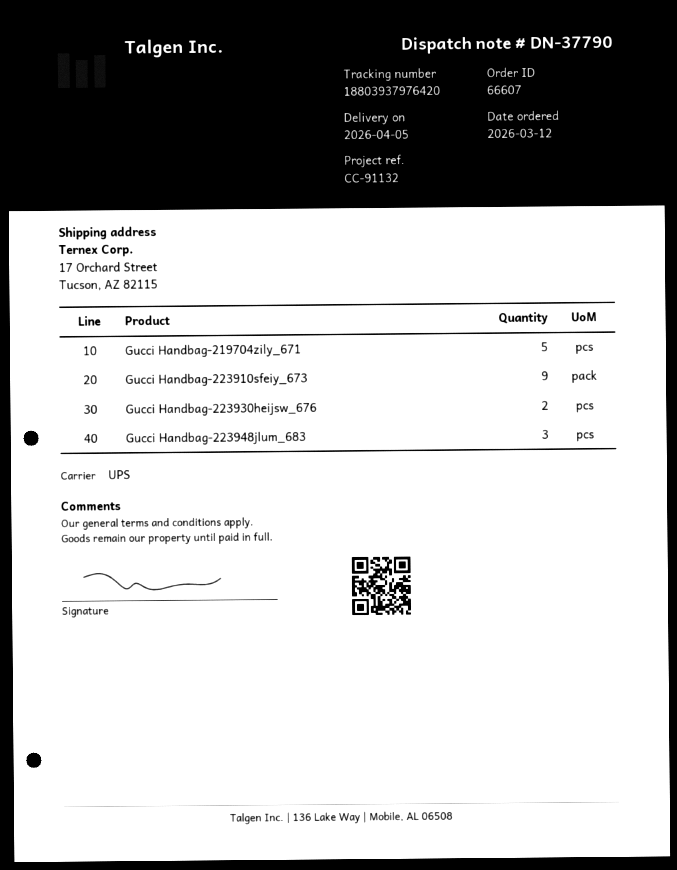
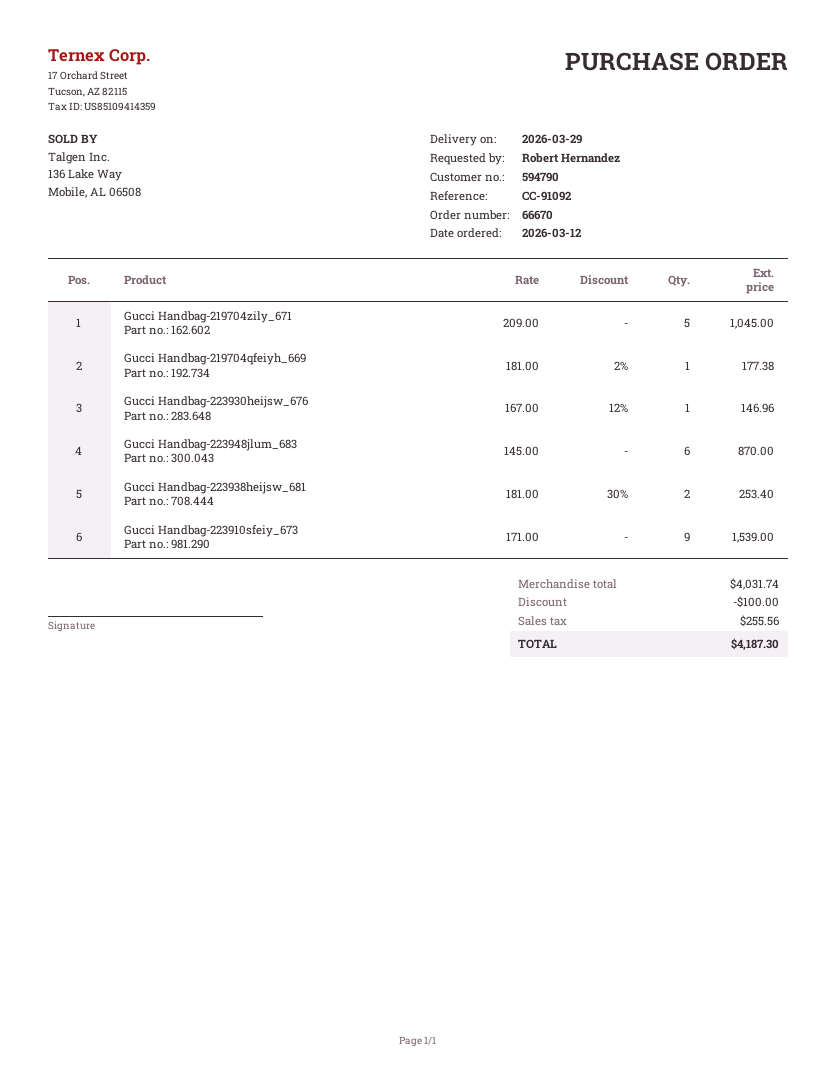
order number: 66607 -> 66670
delivery date: 2026-04-05 -> 2026-03-29
reference: CC-91132 -> CC-91092
Gucci Handbag-223930heijsw_676: 2 -> 1
Gucci Handbag-223948jlum_683: 3 -> 6
Gucci Handbag-219704qfeiyh_669: none -> 1
Gucci Handbag-223938heijsw_681: none -> 2

